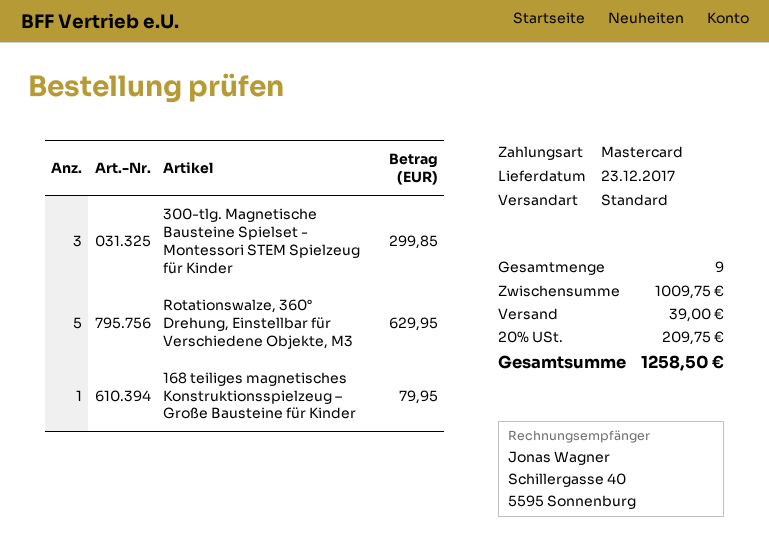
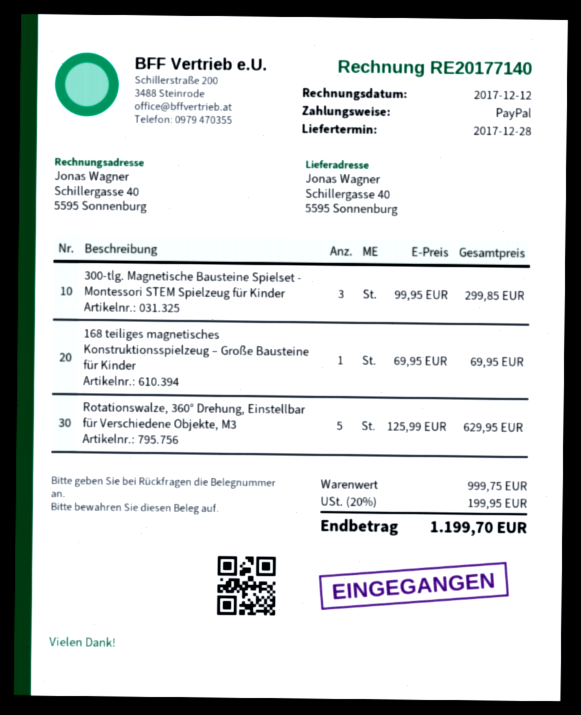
delivery date: 2017-12-23 -> 2017-12-28
payment method: Mastercard -> PayPal
168 teiliges magnetisches Konstruktionsspielzeug – Große Bausteine für Kinder: 1 for 79.95 -> 1 for 69.95
subtotal: 1009.75 -> 999.75
shipping: 39.00 -> none
tax: 20% = 209.75 -> 20% = 199.95
total: 1258.50 -> 1199.70

